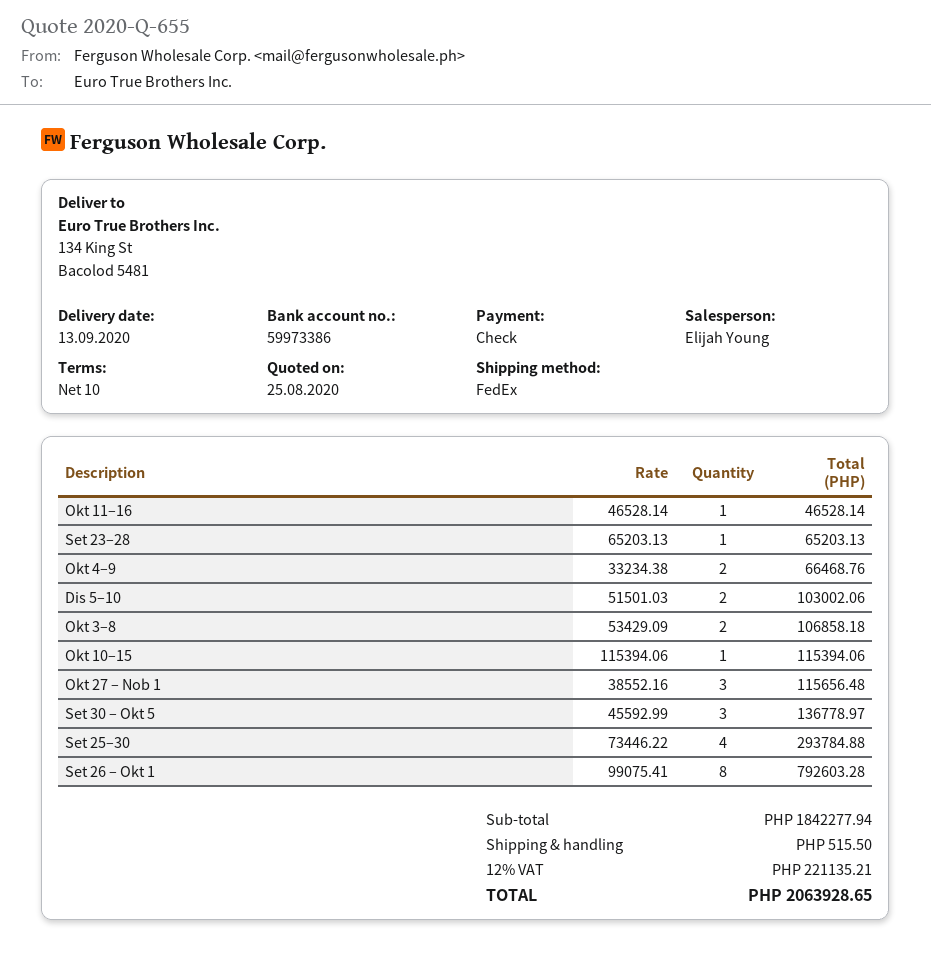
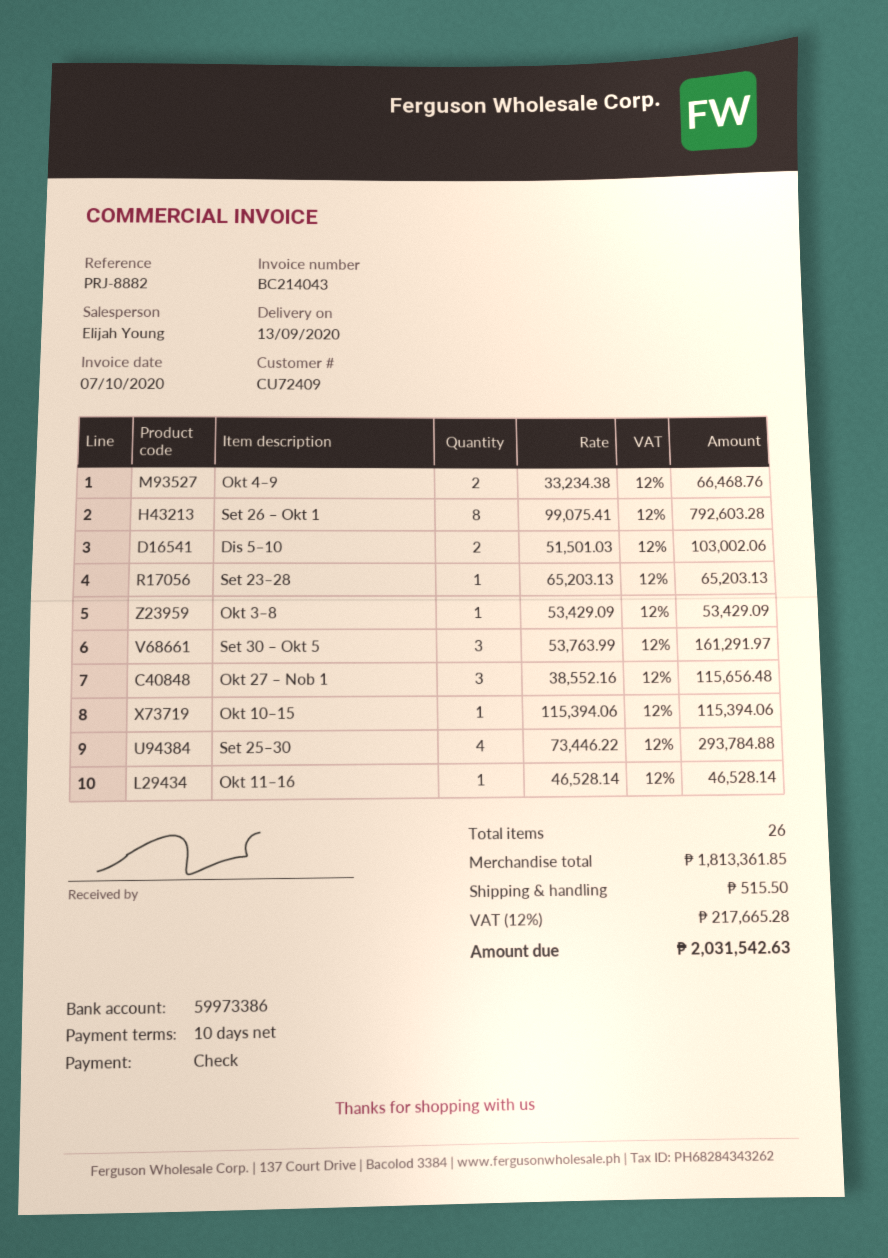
Okt 3–8: 2 x 53429.09 = 106858.18 -> 1 x 53429.09 = 53429.09
Set 30 – Okt 5: 3 x 45592.99 = 136778.97 -> 3 x 53763.99 = 161291.97
subtotal: 1842277.94 -> 1813361.85
tax: 12% = 221135.21 -> 12% = 217665.28
total: 2063928.65 -> 2031542.63

